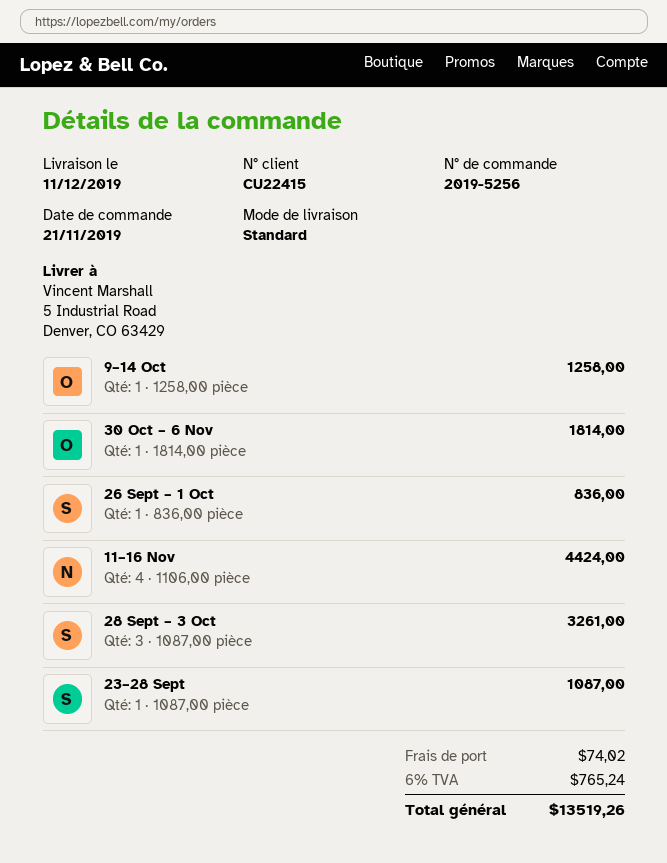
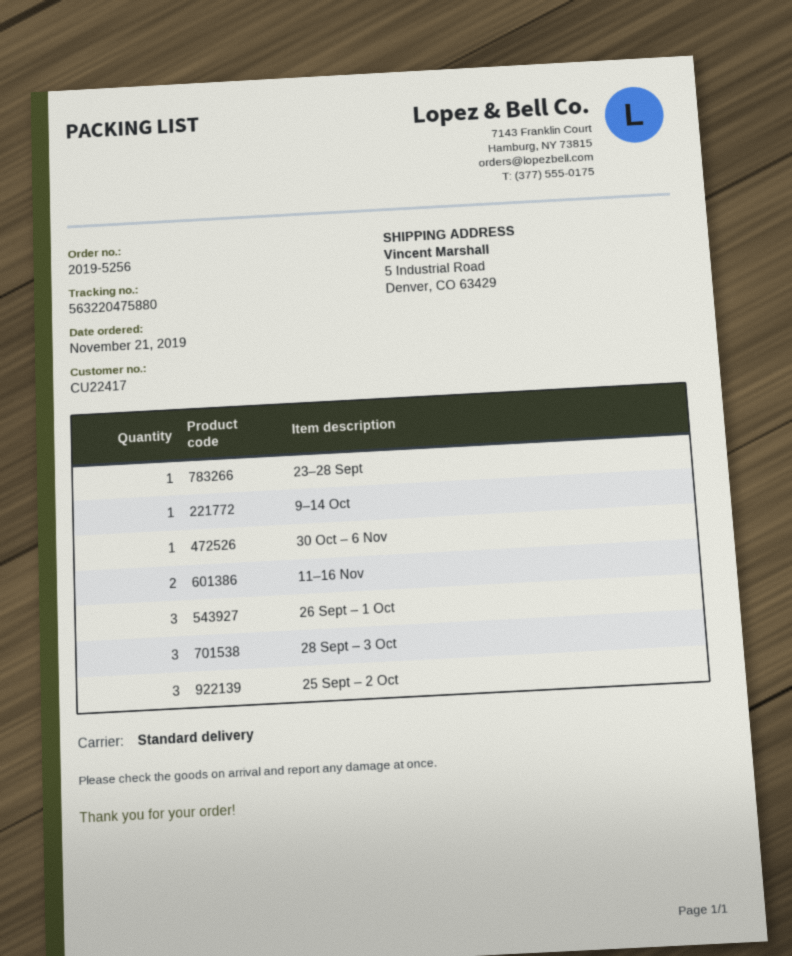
customer number: CU22415 -> CU22417
26 Sept – 1 Oct: 1 -> 3
11–16 Nov: 4 -> 2
25 Sept – 2 Oct: none -> 3

